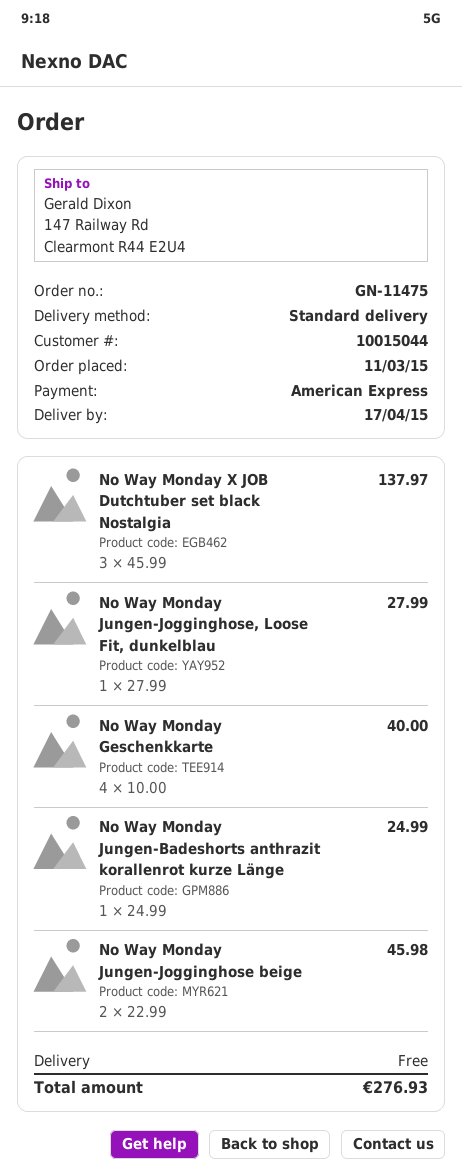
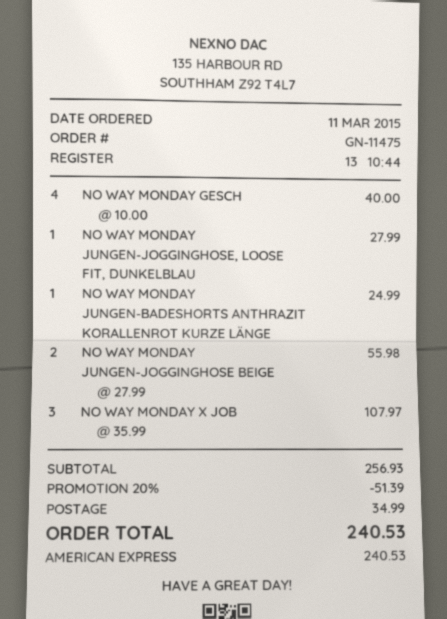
No Way Monday X JOB Dutchtuber set black Nostalgia: 3 x 45.99 = 137.97 -> 3 x 35.99 = 107.97
No Way Monday Jungen-Jogginghose beige: 2 x 22.99 = 45.98 -> 2 x 27.99 = 55.98
discount: none -> 20% = 51.39
shipping: 0.00 -> 34.99
total: 276.93 -> 240.53

